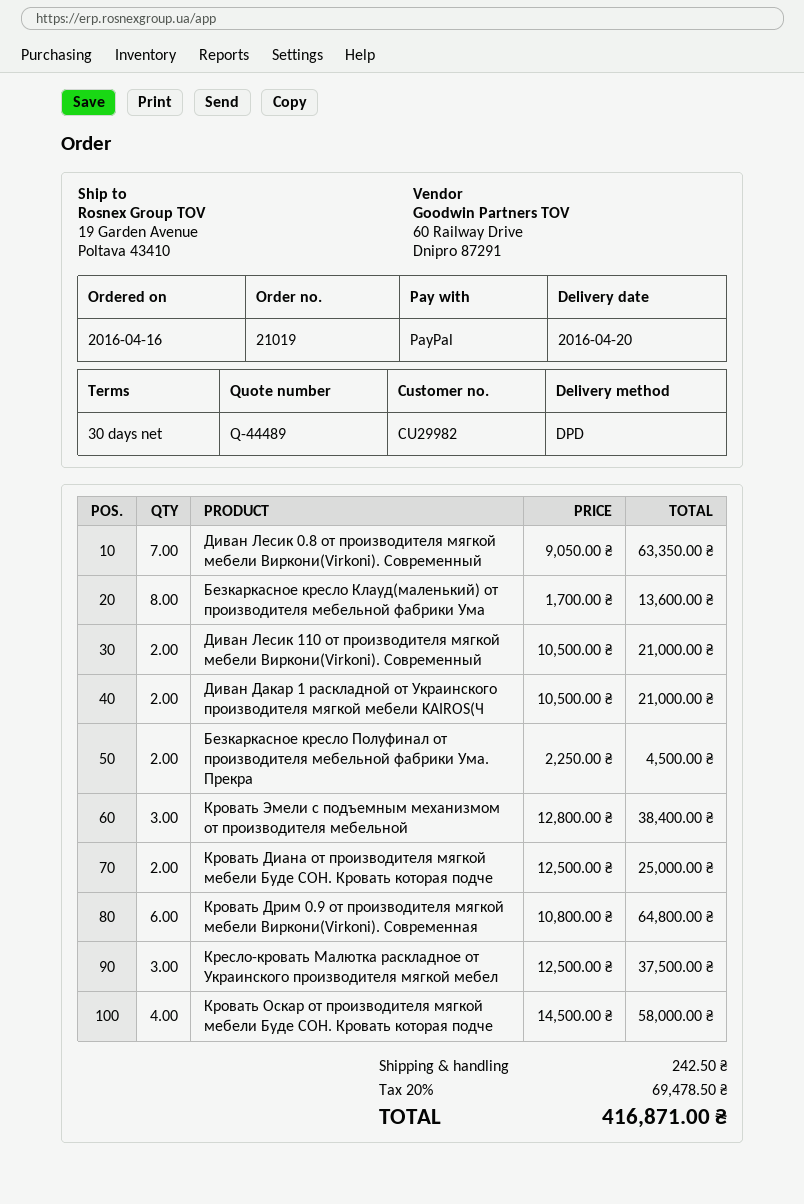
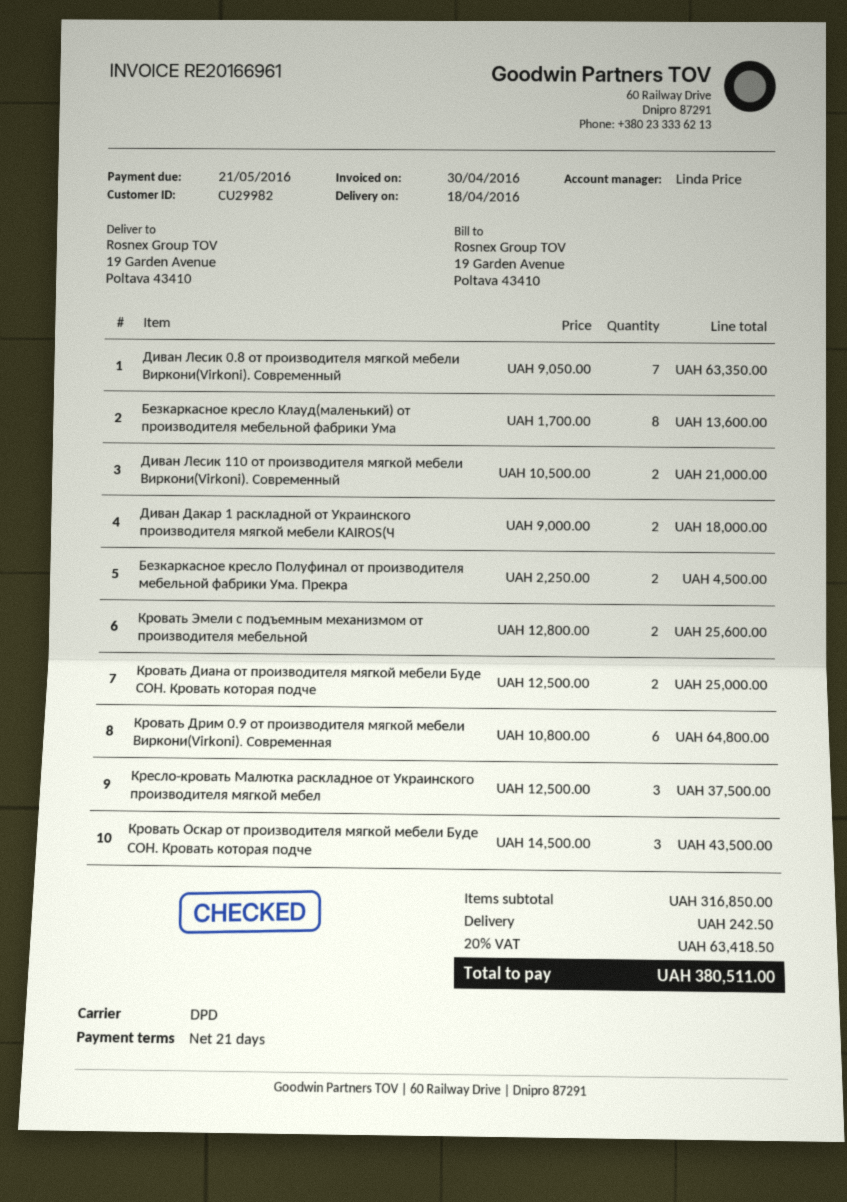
delivery date: 2016-04-20 -> 2016-04-18
payment terms: 30 days -> 21 days
Диван Дакар 1 раскладной от Украинского производителя мягкой мебели KAIROS(Ч: 2 x 10500.00 = 21000.00 -> 2 x 9000.00 = 18000.00
Кровать Эмели с подъемным механизмом от производителя мебельной: 3 x 12800.00 = 38400.00 -> 2 x 12800.00 = 25600.00
Кровать Оскар от производителя мягкой мебели Буде СОН. Кровать которая подче: 4 x 14500.00 = 58000.00 -> 3 x 14500.00 = 43500.00
tax: 20% = 69478.50 -> 20% = 63418.50
total: 416871.00 -> 380511.00

